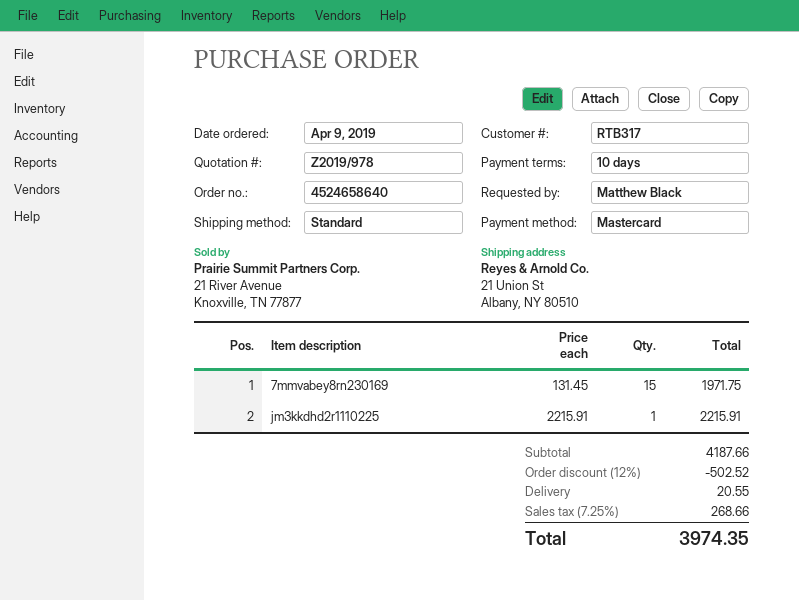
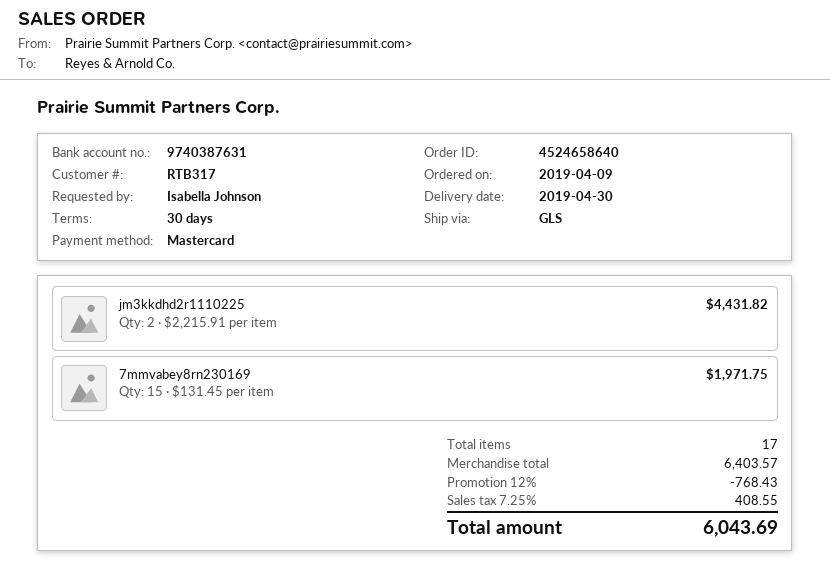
payment terms: 10 days -> 30 days
ordered by: Matthew Black -> Isabella Johnson
shipping method: standard -> GLS
jm3kkdhd2r1110225: 1 x 2215.91 = 2215.91 -> 2 x 2215.91 = 4431.82
subtotal: 4187.66 -> 6403.57
discount: 12% = 502.52 -> 12% = 768.43
shipping: 20.55 -> none
tax: 7.25% = 268.66 -> 7.25% = 408.55
total: 3974.35 -> 6043.69

